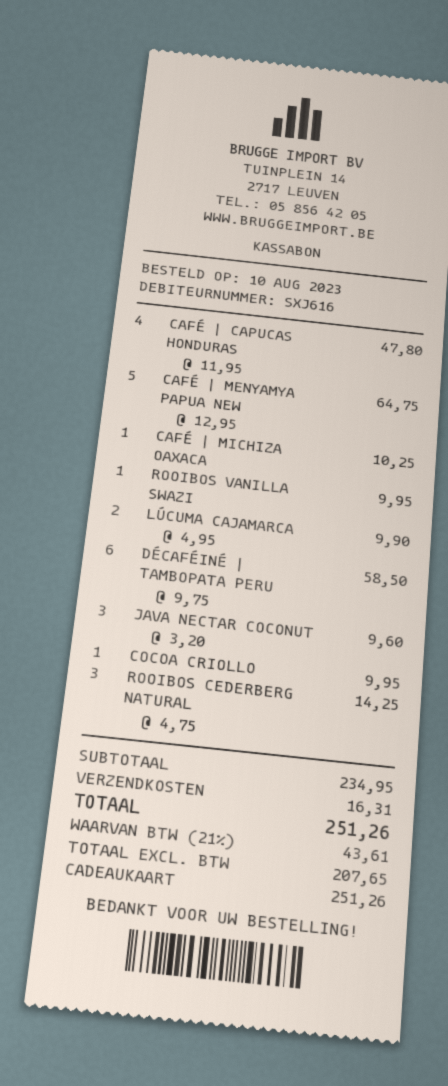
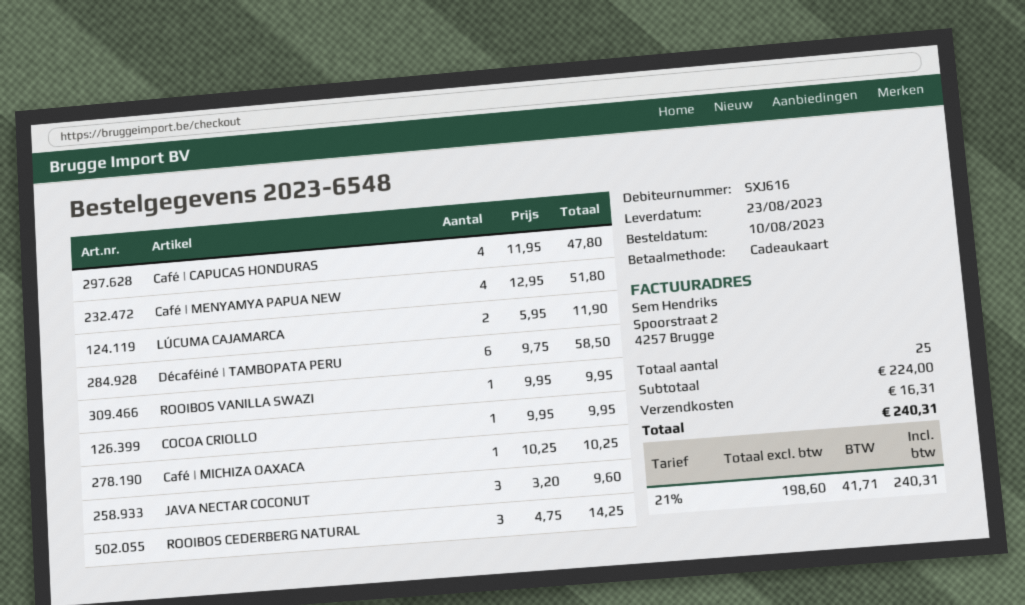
CAFÉ | MENYAMYA PAPUA NEW: 5 x 12.95 = 64.75 -> 4 x 12.95 = 51.80
LÚCUMA CAJAMARCA: 2 x 4.95 = 9.90 -> 2 x 5.95 = 11.90
subtotal: 234.95 -> 224.00
net: 207.65 -> 198.60
tax: 21% = 43.61 -> 21% = 41.71
total: 251.26 -> 240.31

